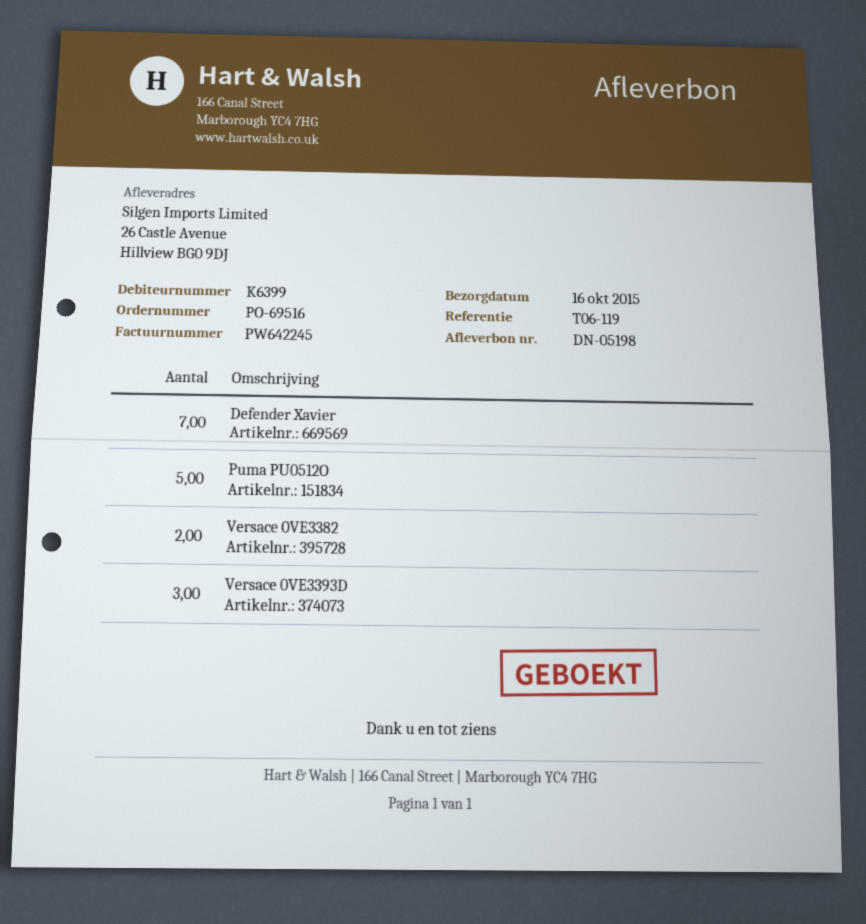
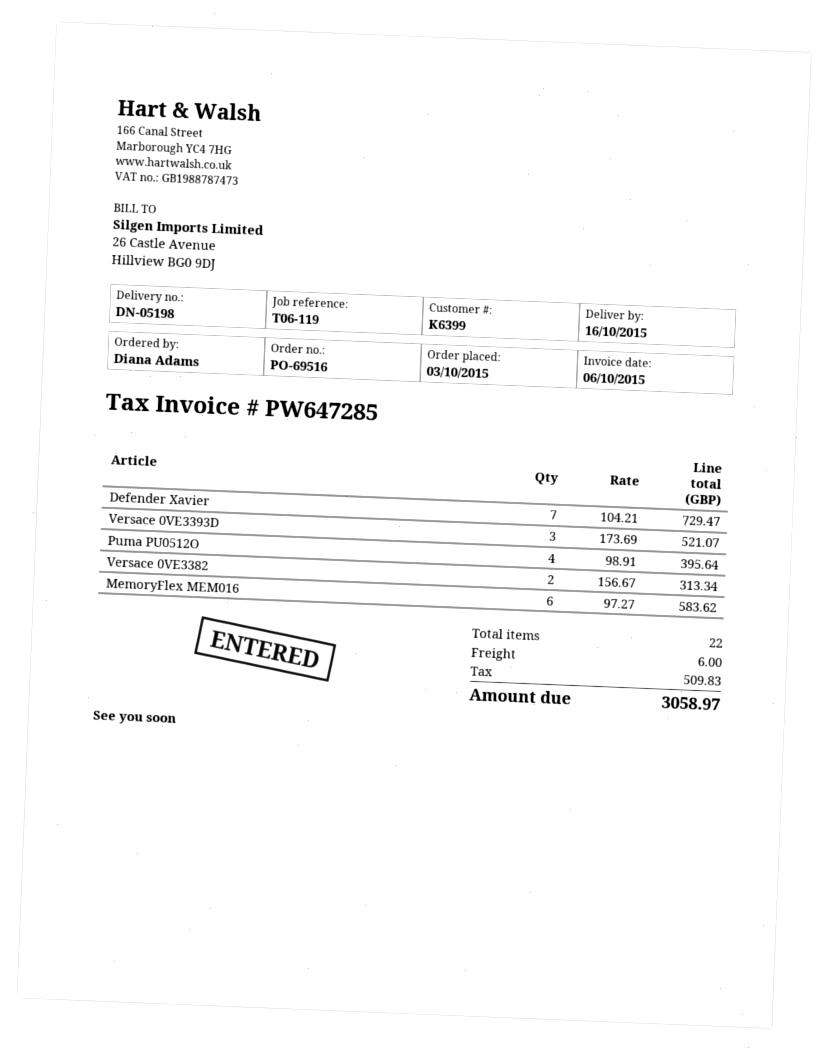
invoice number: PW642245 -> PW647285
Puma PU0512O: 5 -> 4
MemoryFlex MEM016: none -> 6

